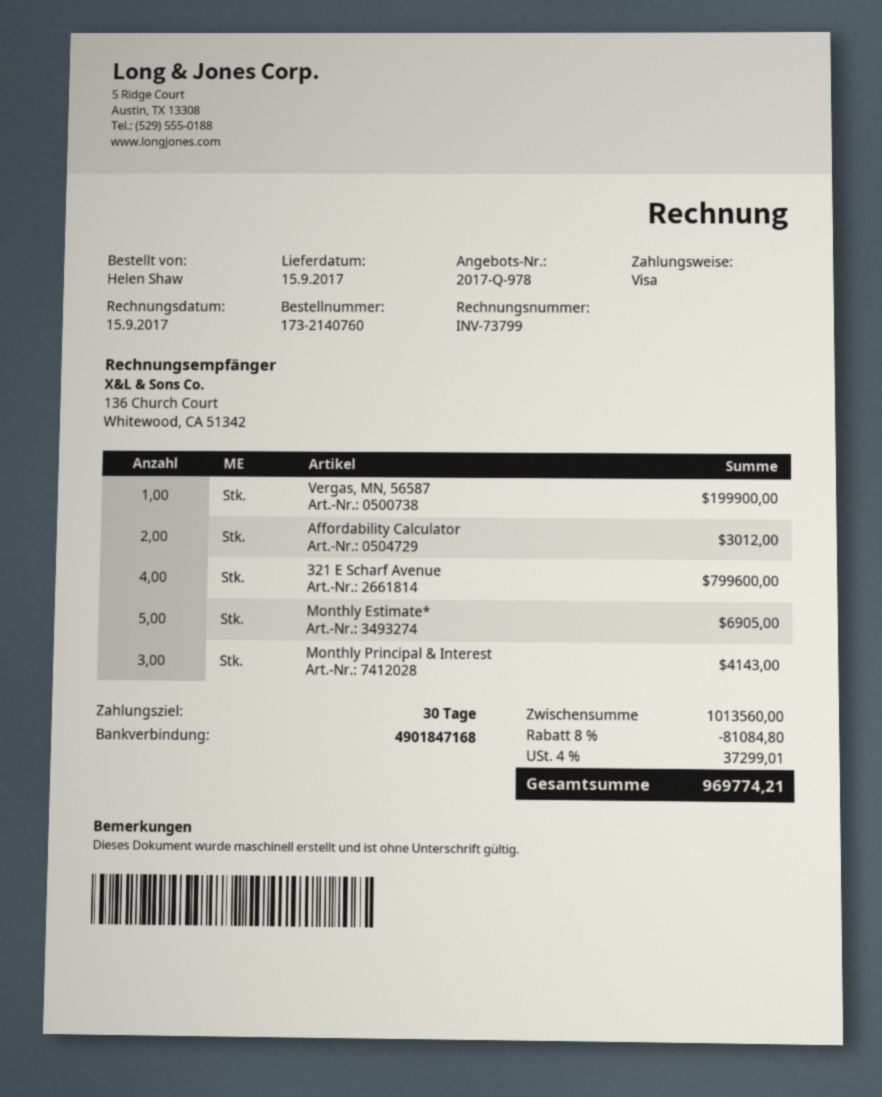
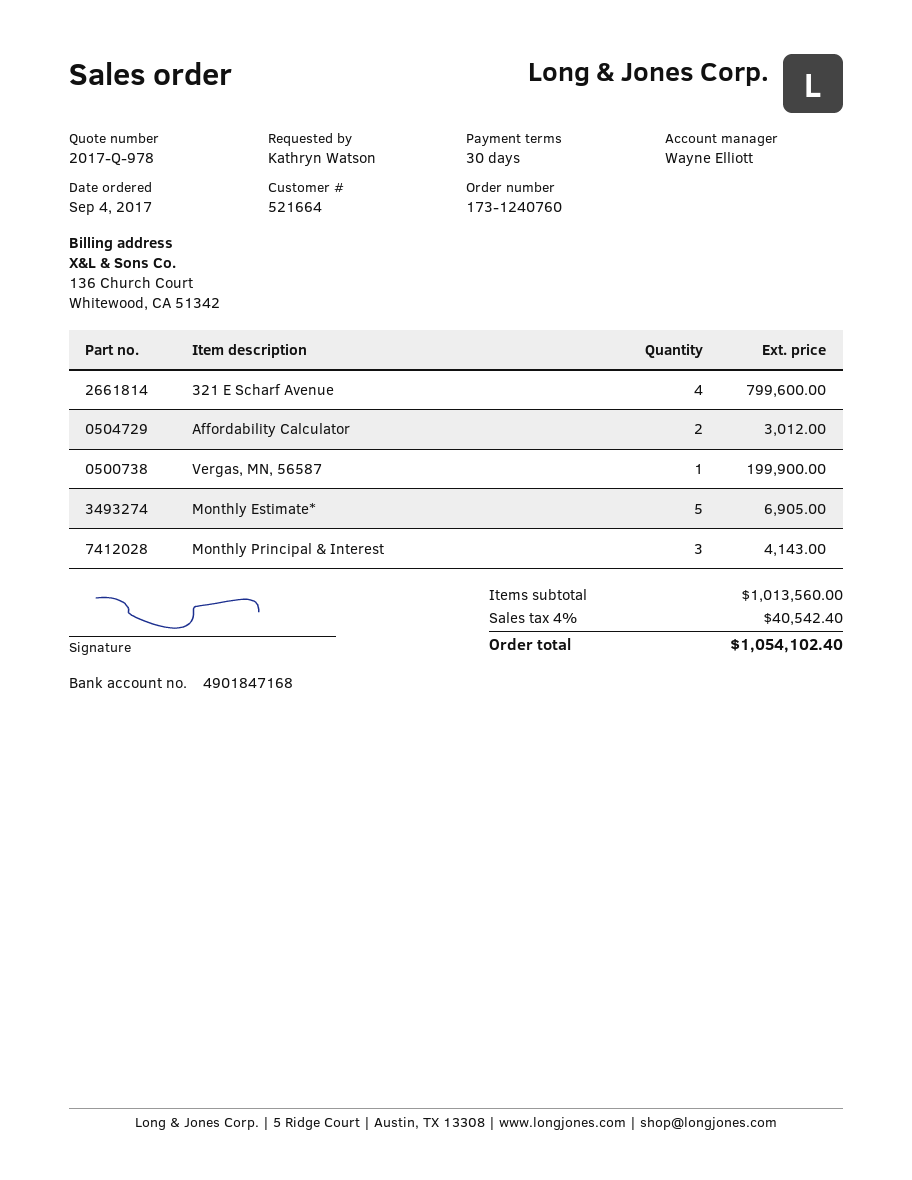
order number: 173-2140760 -> 173-1240760
ordered by: Helen Shaw -> Kathryn Watson
discount: 8% = 81084.80 -> none
tax: 4% = 37299.01 -> 4% = 40542.40
total: 969774.21 -> 1054102.40

